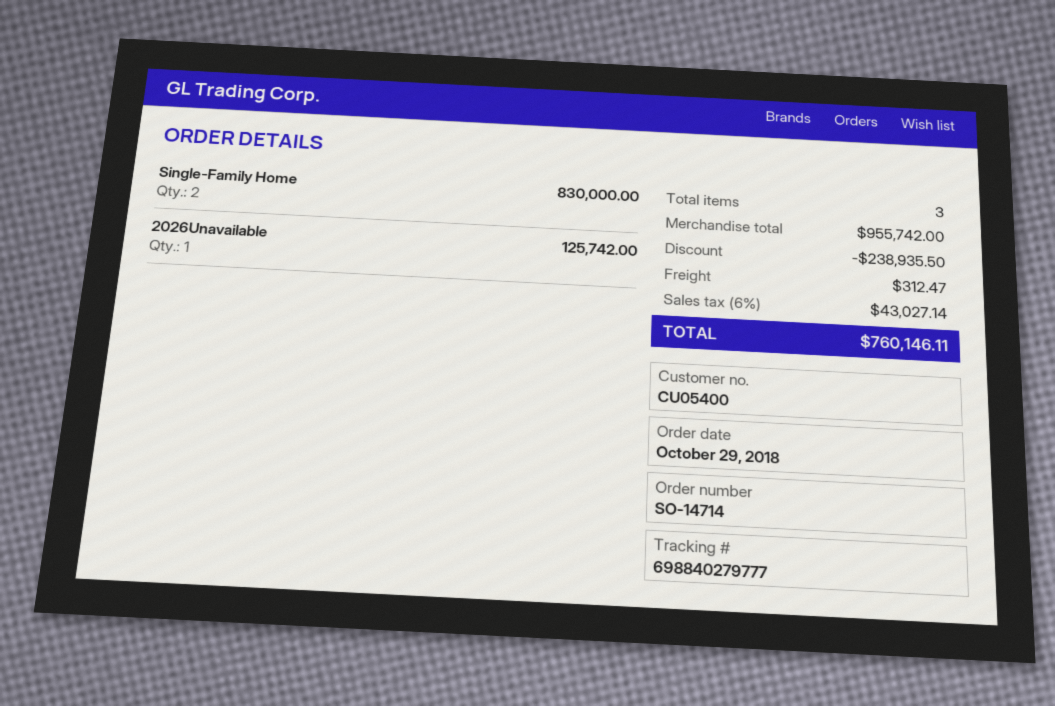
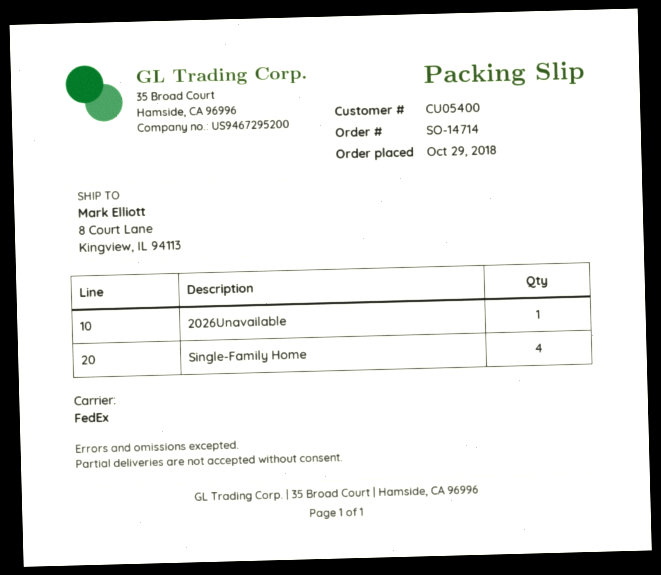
Single-Family Home: 2 -> 4

